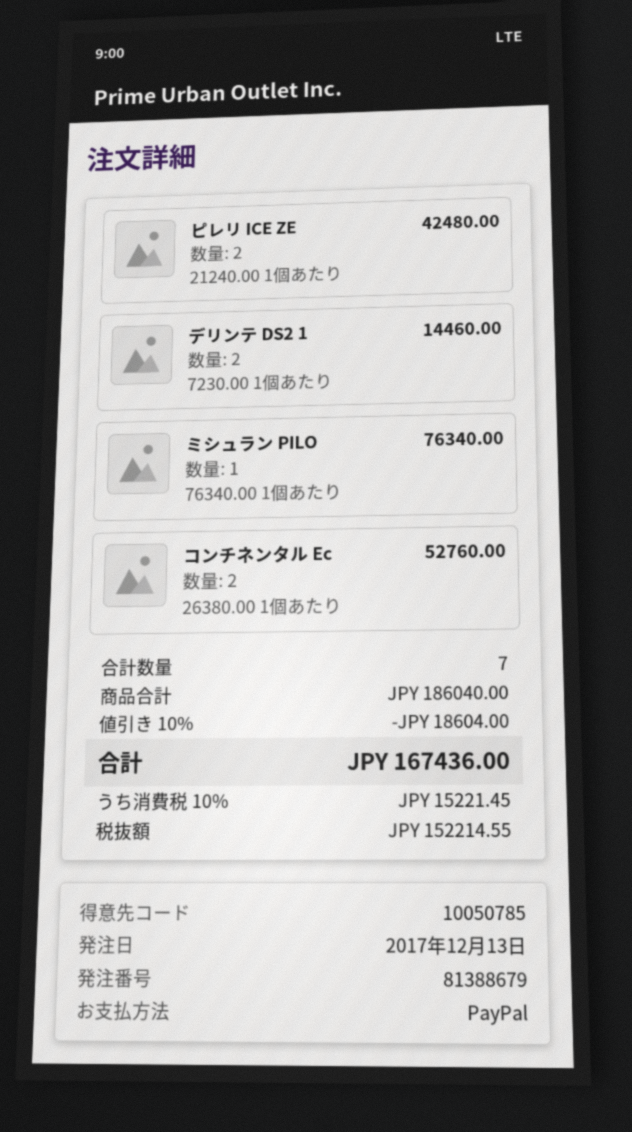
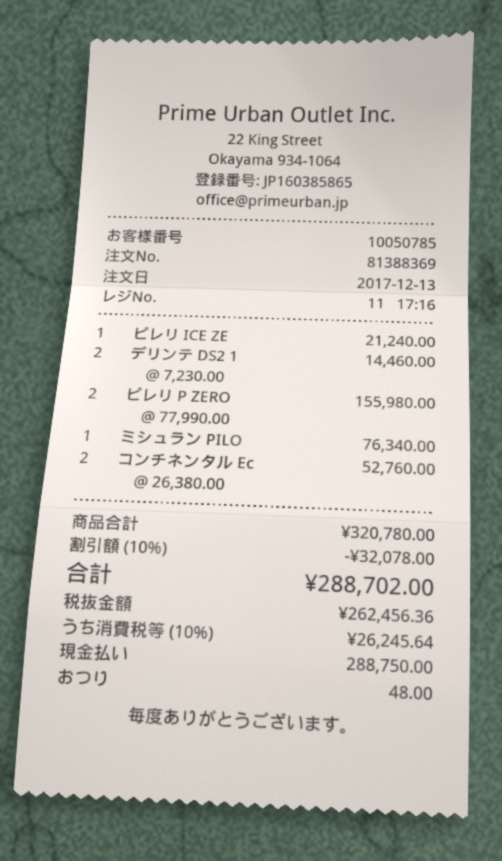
order number: 81388679 -> 81388369
payment method: PayPal -> cash
ピレリ ICE ZE: 2 x 21240.00 = 42480.00 -> 1 x 21240.00 = 21240.00
ピレリ P ZERO: none -> 2 x 77990.00 = 155980.00
subtotal: 186040.00 -> 320780.00
discount: 10% = 18604.00 -> 10% = 32078.00
net: 152214.55 -> 262456.36
tax: 10% = 15221.45 -> 10% = 26245.64
total: 167436.00 -> 288702.00

